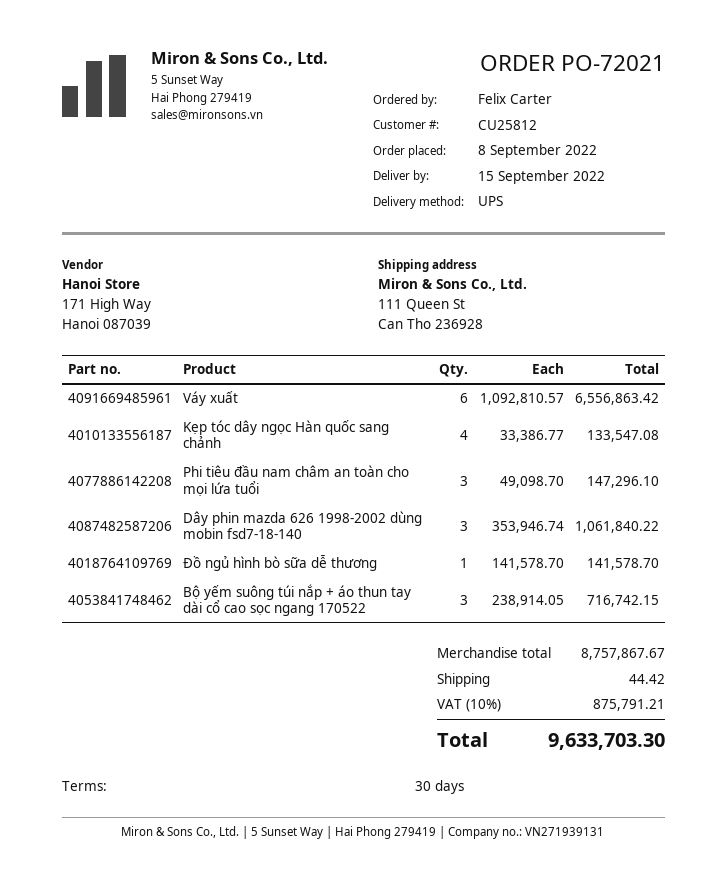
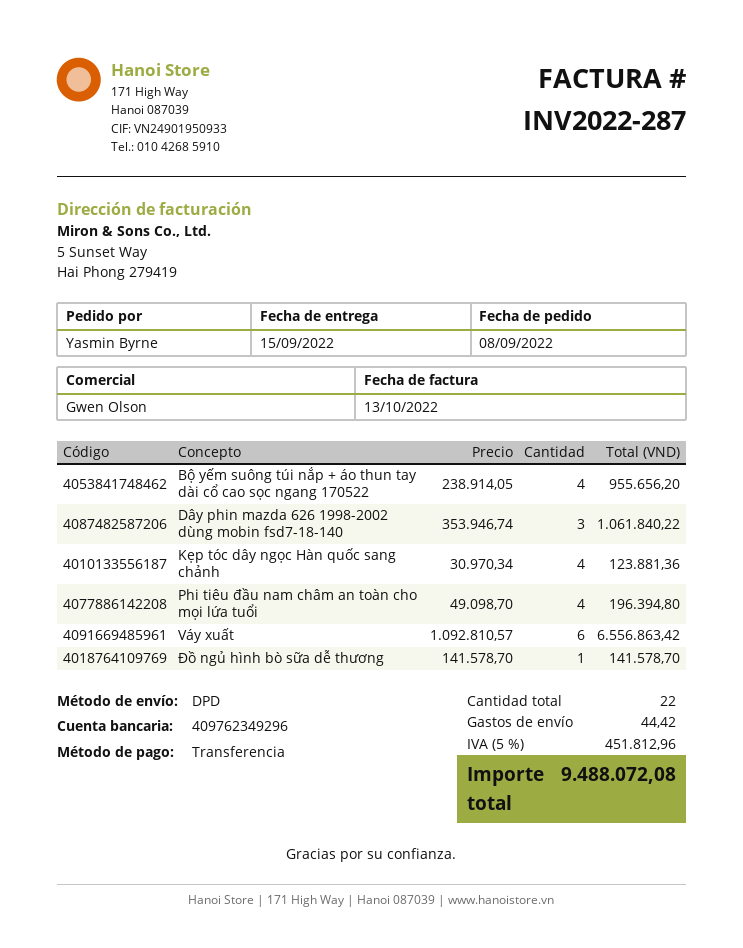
ordered by: Felix Carter -> Yasmin Byrne
shipping method: UPS -> DPD
Kẹp tóc dây ngọc Hàn quốc sang chảnh: 4 x 33386.77 = 133547.08 -> 4 x 30970.34 = 123881.36
Phi tiêu đầu nam châm an toàn cho mọi lứa tuổi: 3 x 49098.70 = 147296.10 -> 4 x 49098.70 = 196394.80
Bộ yếm suông túi nắp + áo thun tay dài cổ cao sọc ngang 170522: 3 x 238914.05 = 716742.15 -> 4 x 238914.05 = 955656.20
tax: 10% = 875791.21 -> 5% = 451812.96
total: 9633703.30 -> 9488072.08

